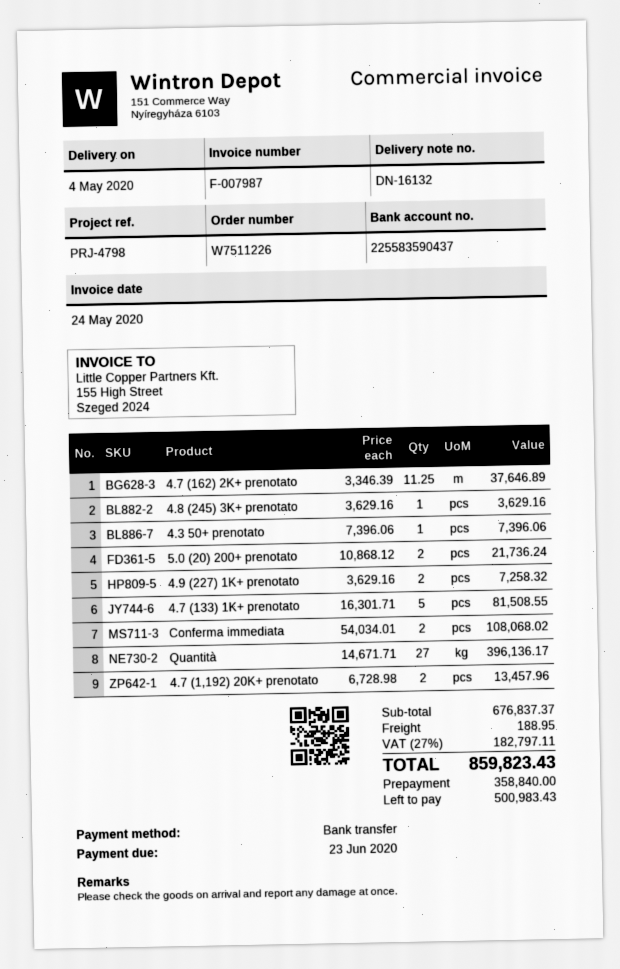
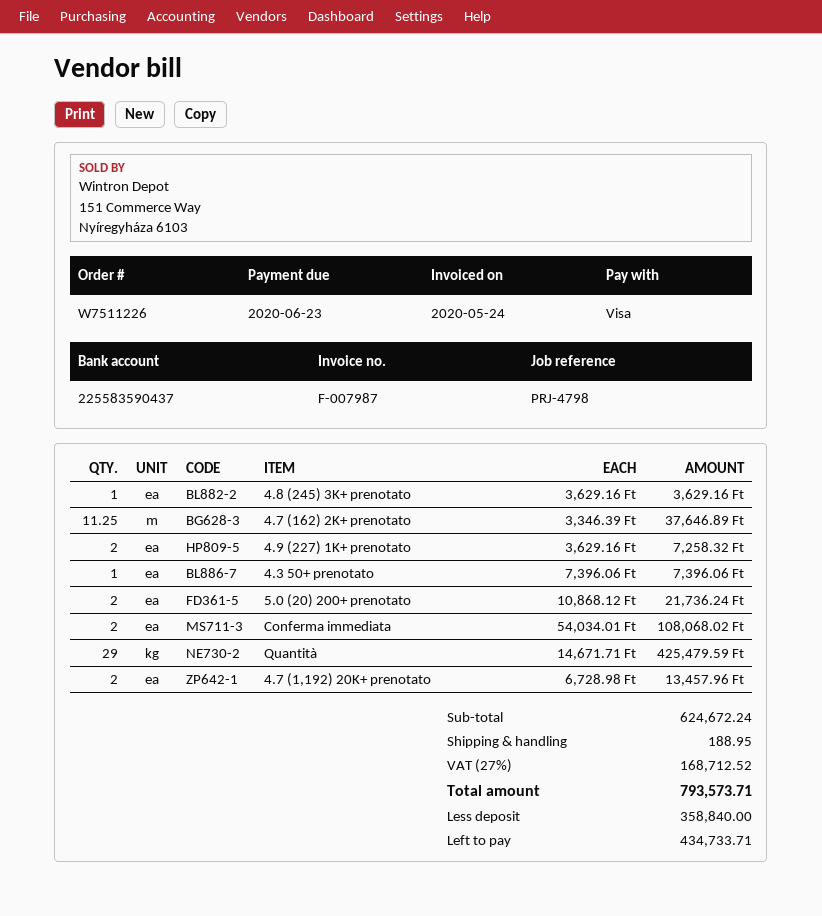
payment method: bank transfer -> Visa
4.7 (133) 1K+ prenotato: 5 x 16301.71 = 81508.55 -> none
Quantità: 27 x 14671.71 = 396136.17 -> 29 x 14671.71 = 425479.59
subtotal: 676837.37 -> 624672.24
tax: 27% = 182797.11 -> 27% = 168712.52
total: 859823.43 -> 793573.71
balance: 500983.43 -> 434733.71

